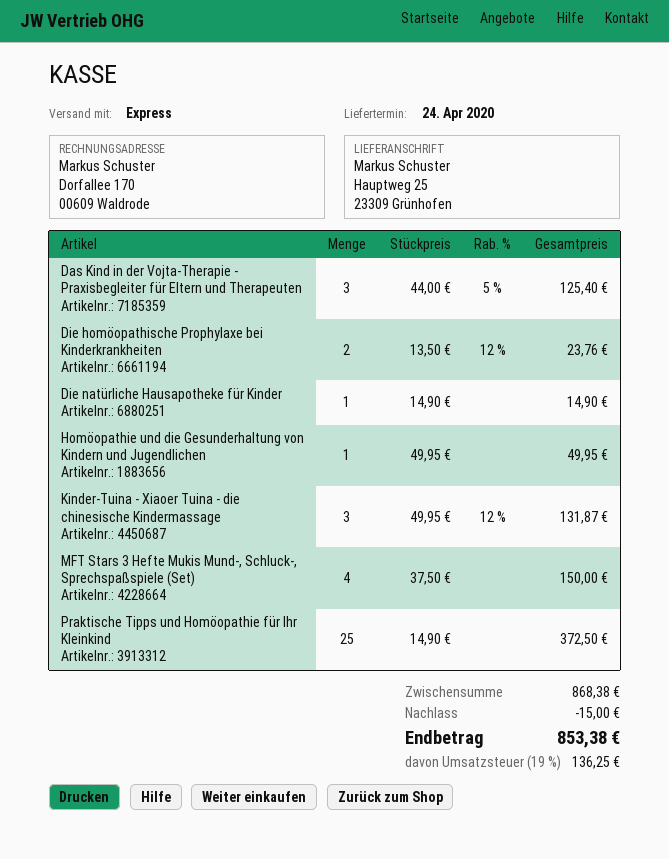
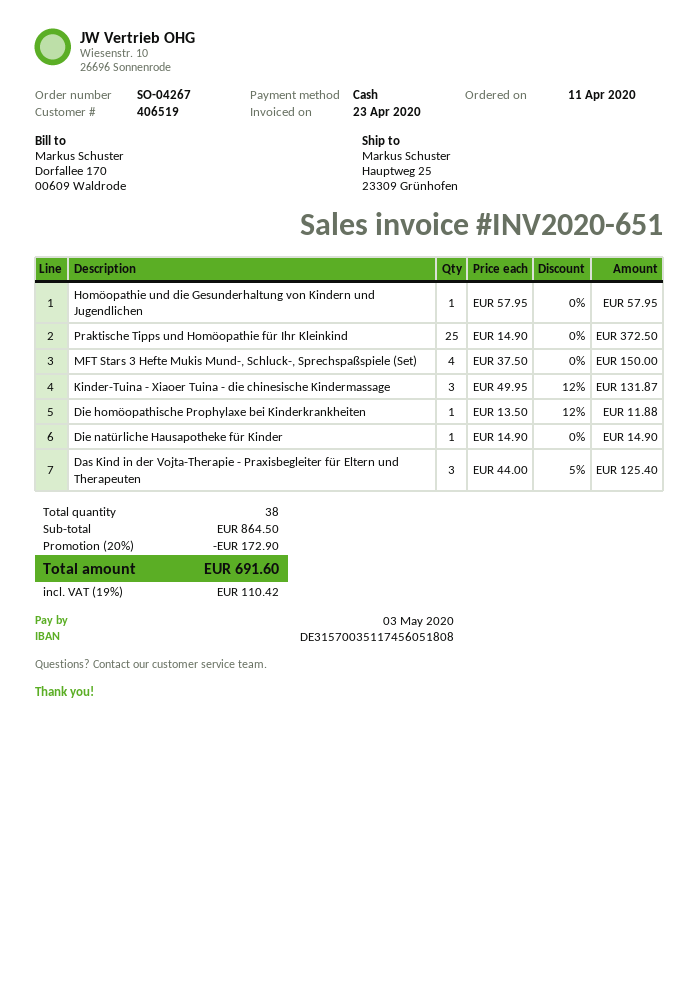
Die homöopathische Prophylaxe bei Kinderkrankheiten: 2 x 13.50 - 12% = 23.76 -> 1 x 13.50 - 12% = 11.88
Homöopathie und die Gesunderhaltung von Kindern und Jugendlichen: 1 x 49.95 = 49.95 -> 1 x 57.95 = 57.95
subtotal: 868.38 -> 864.50
discount: 15.00 -> 172.90
tax: 19% = 136.25 -> 19% = 110.42
total: 853.38 -> 691.60

